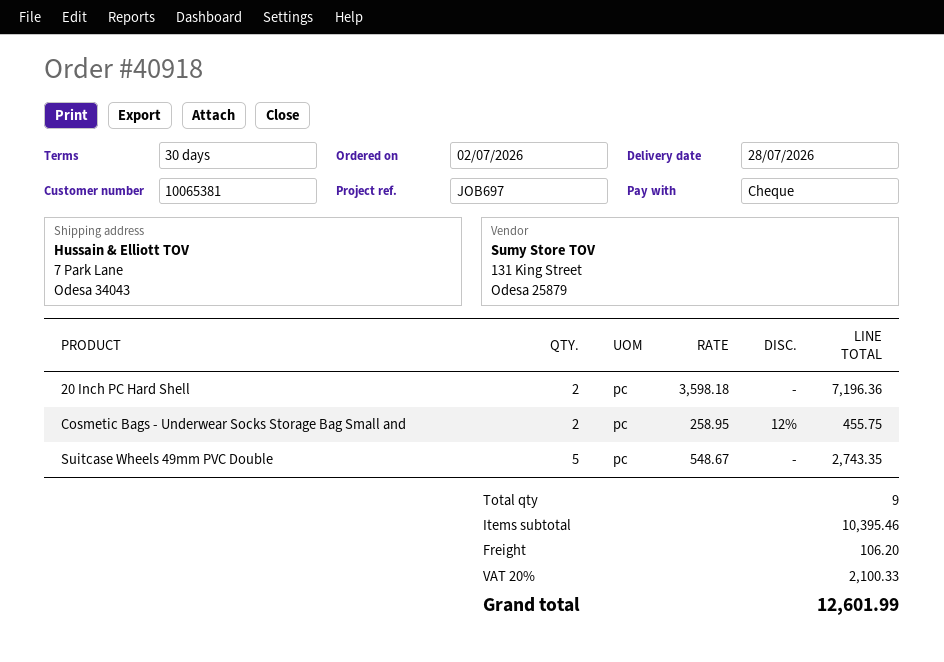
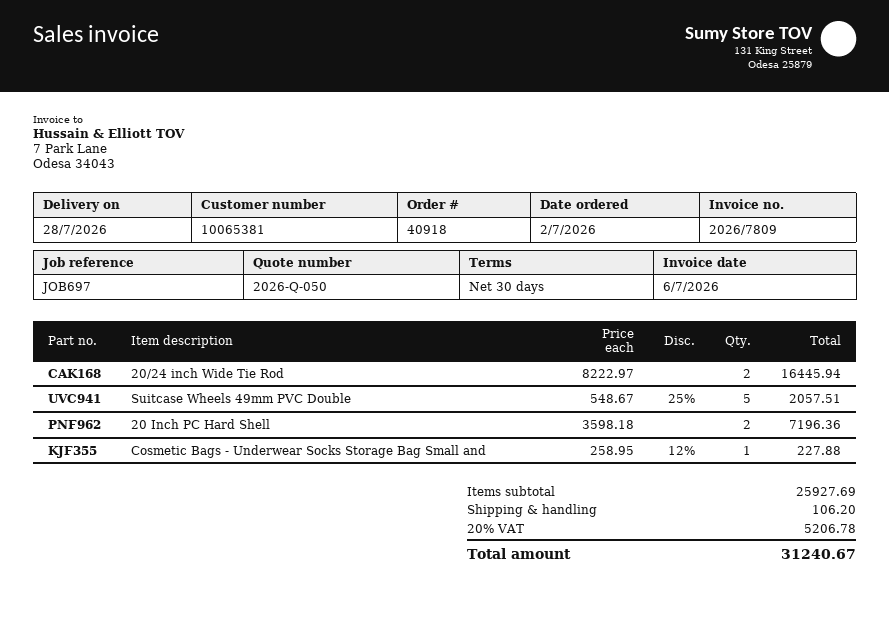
Cosmetic Bags - Underwear Socks Storage Bag Small and: 2 x 258.95 - 12% = 455.75 -> 1 x 258.95 - 12% = 227.88
Suitcase Wheels 49mm PVC Double: 5 x 548.67 = 2743.35 -> 5 x 548.67 - 25% = 2057.51
20/24 inch Wide Tie Rod: none -> 2 x 8222.97 = 16445.94
subtotal: 10395.46 -> 25927.69
tax: 20% = 2100.33 -> 20% = 5206.78
total: 12601.99 -> 31240.67

